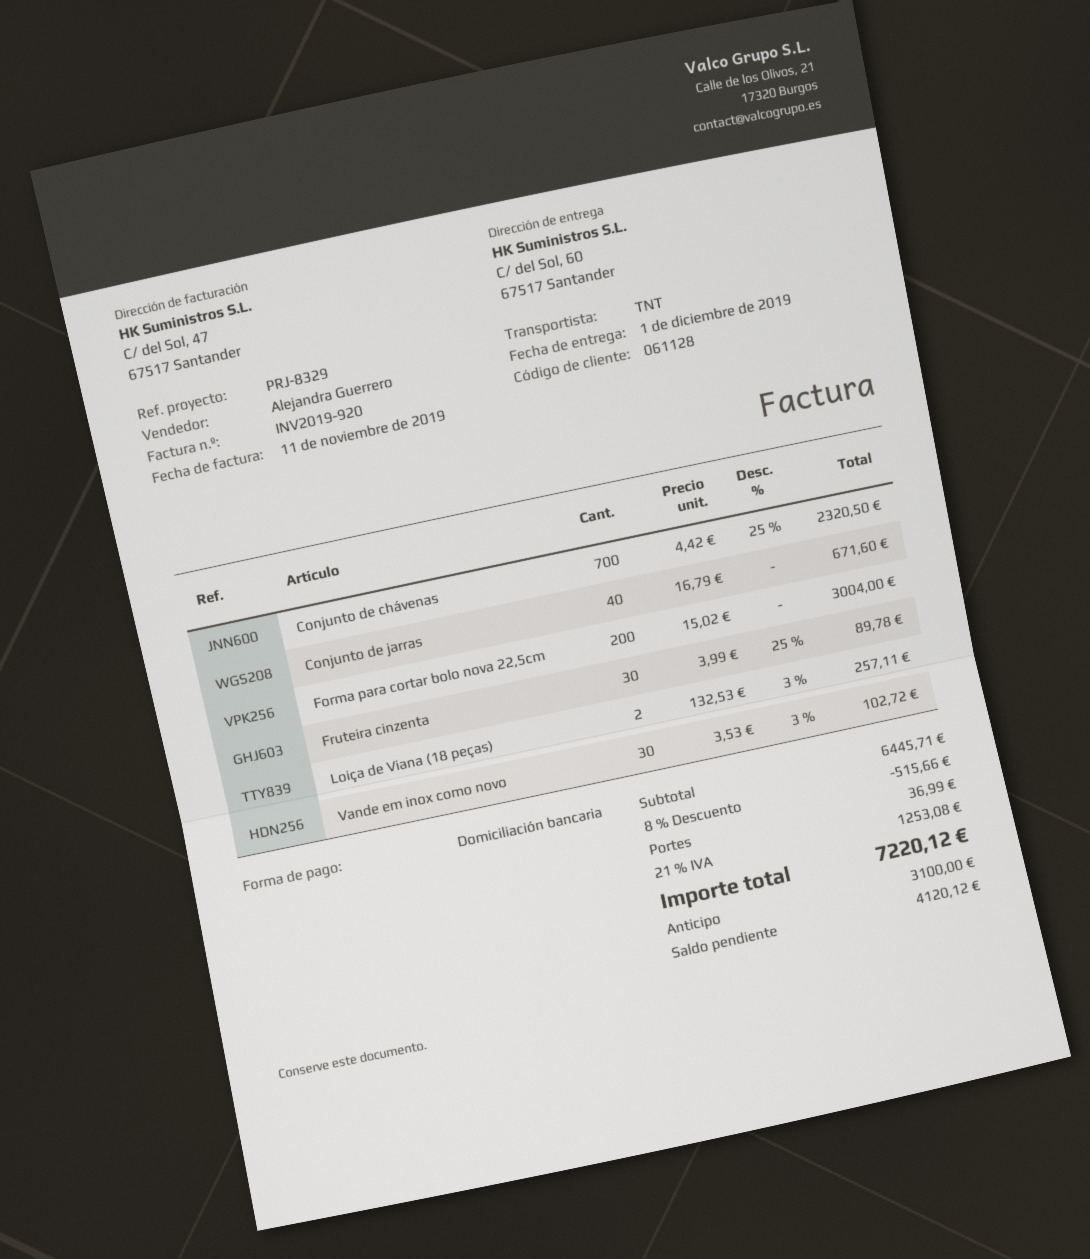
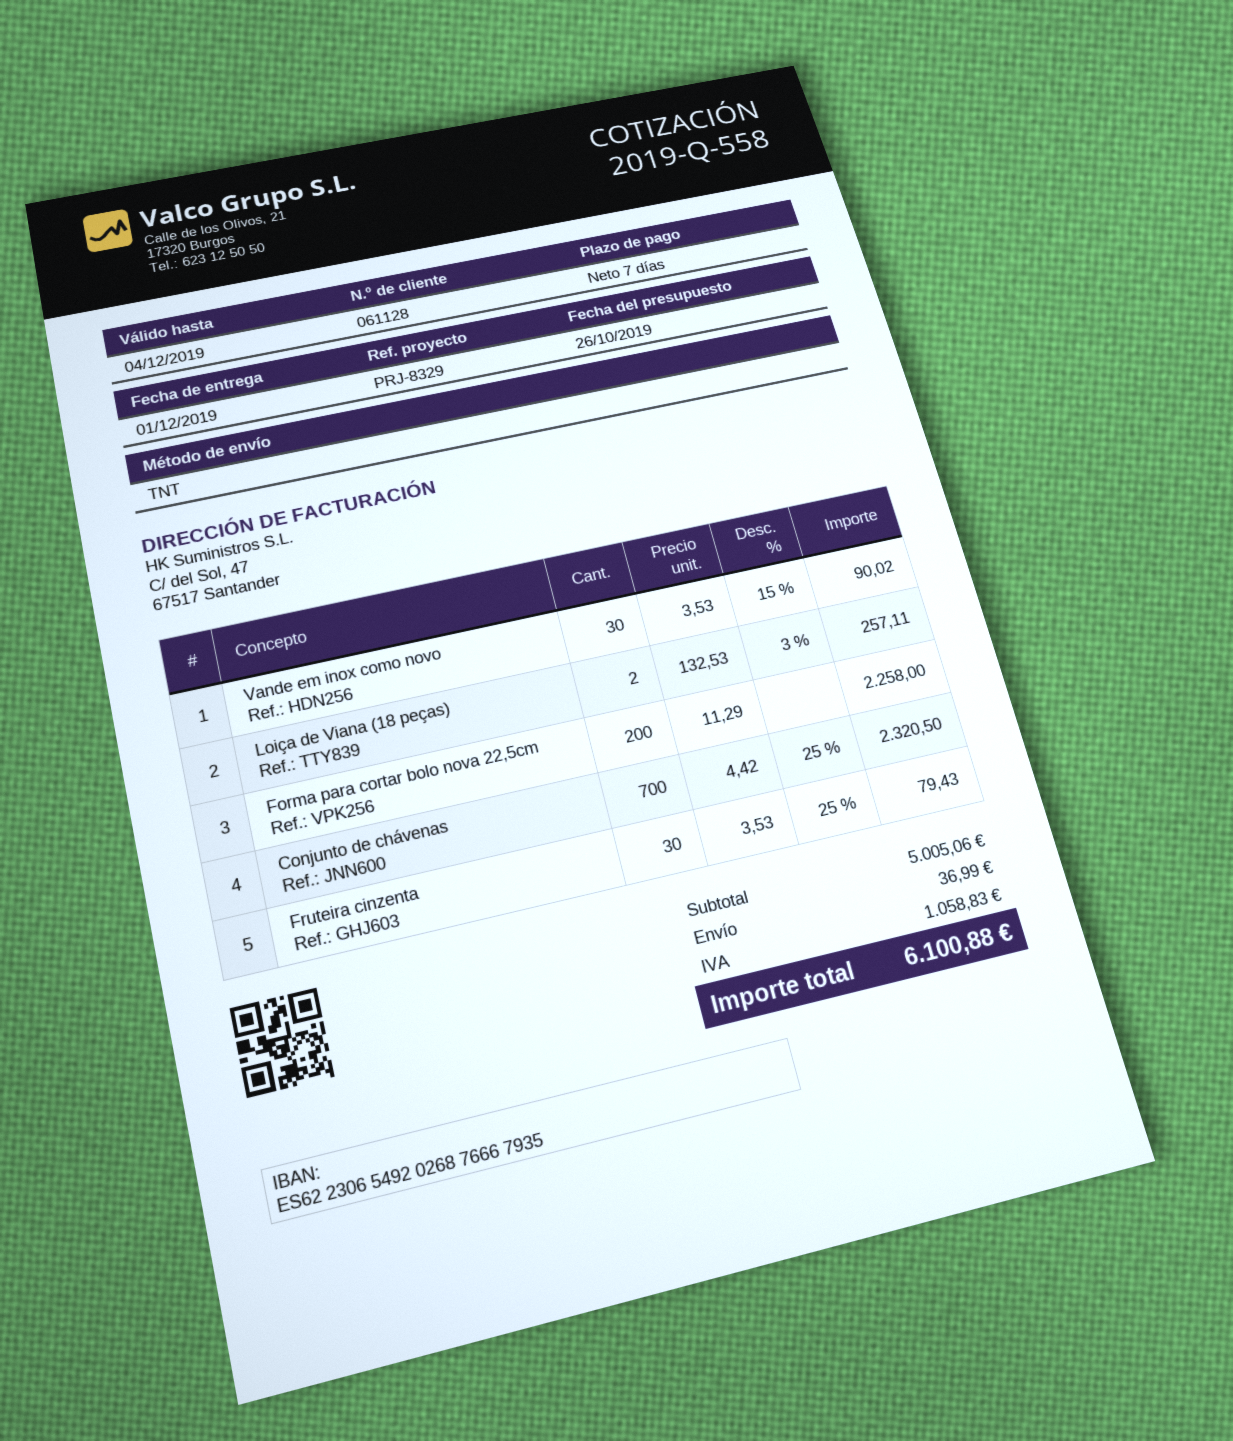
Conjunto de jarras: 40 x 16.79 = 671.60 -> none
Forma para cortar bolo nova 22,5cm: 200 x 15.02 = 3004.00 -> 200 x 11.29 = 2258.00
Fruteira cinzenta: 30 x 3.99 - 25% = 89.78 -> 30 x 3.53 - 25% = 79.43
Vande em inox como novo: 30 x 3.53 - 3% = 102.72 -> 30 x 3.53 - 15% = 90.02
subtotal: 6445.71 -> 5005.06
discount: 8% = 515.66 -> none
tax: 1253.08 -> 1058.83
total: 7220.12 -> 6100.88

